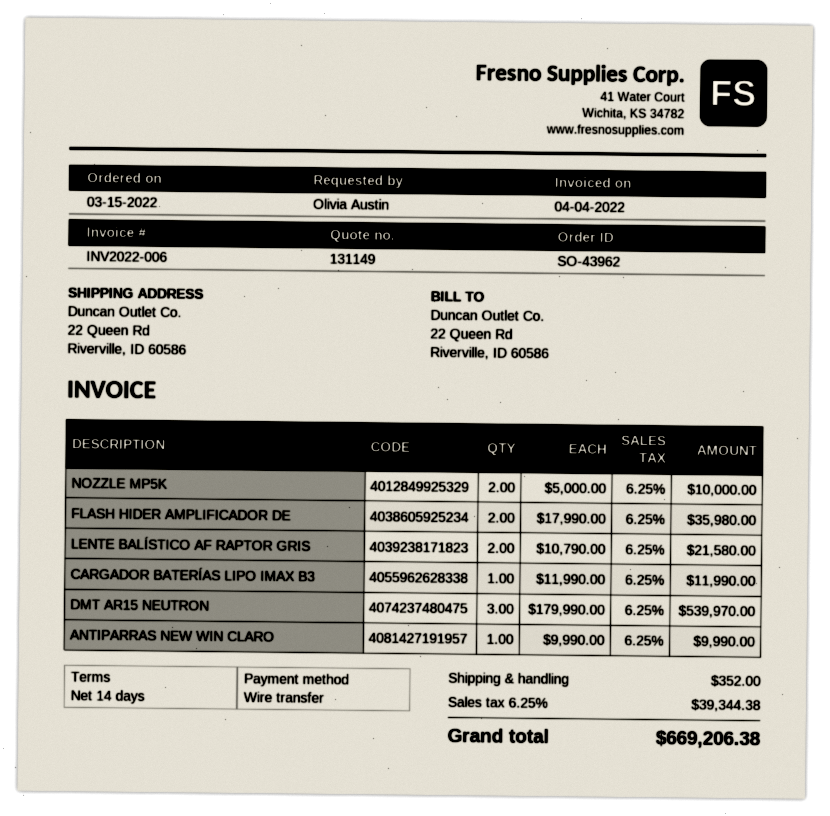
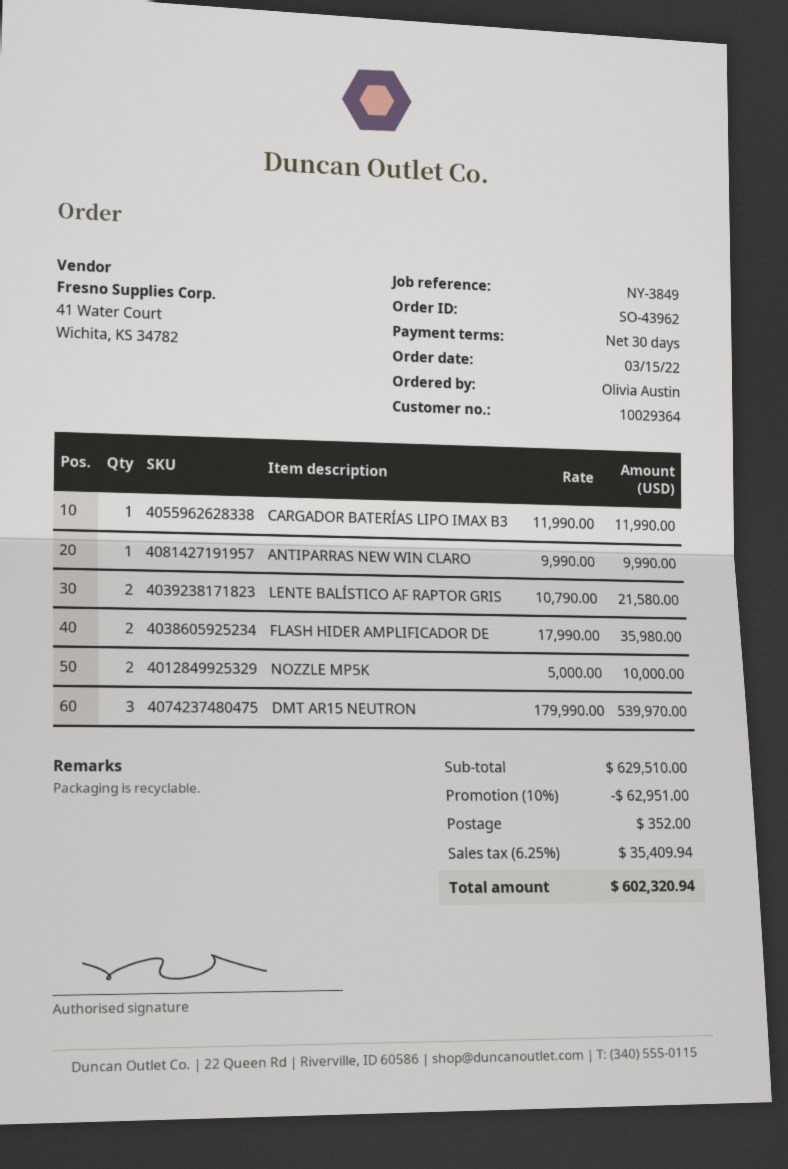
payment terms: 14 days -> 30 days
discount: none -> 10% = 62951.00
tax: 6.25% = 39344.38 -> 6.25% = 35409.94
total: 669206.38 -> 602320.94

